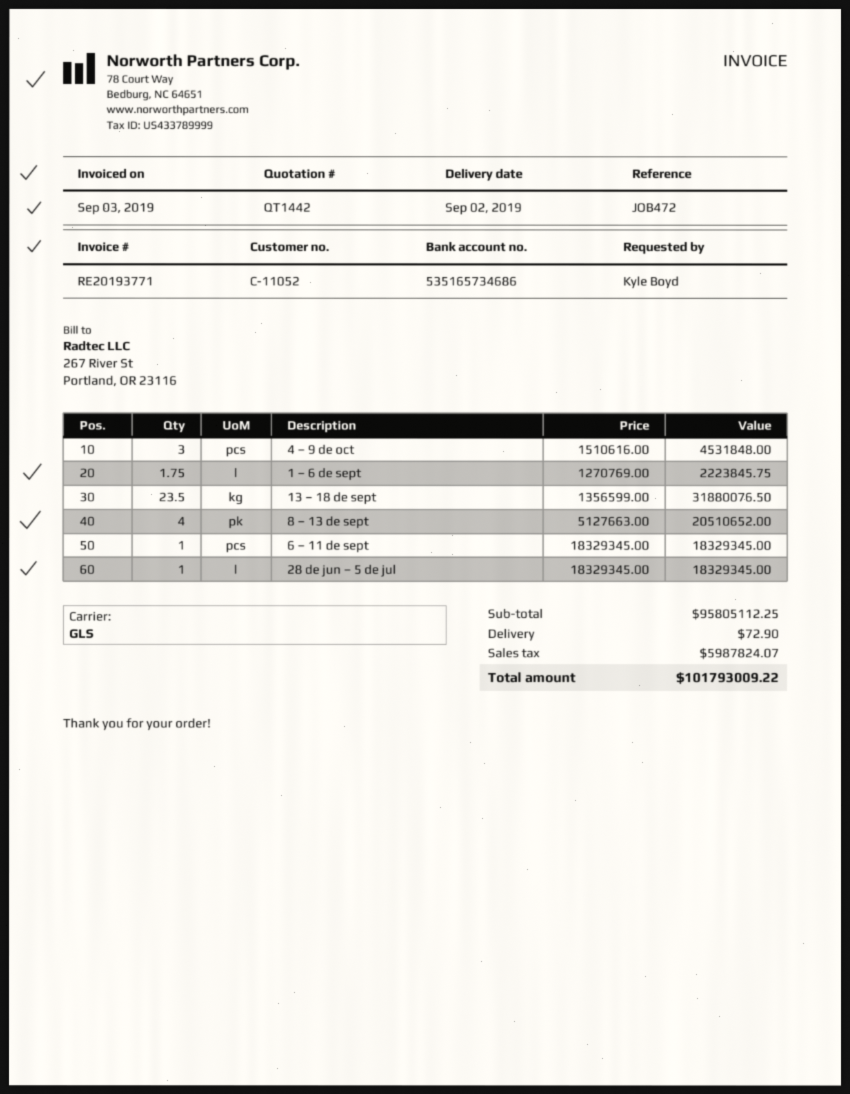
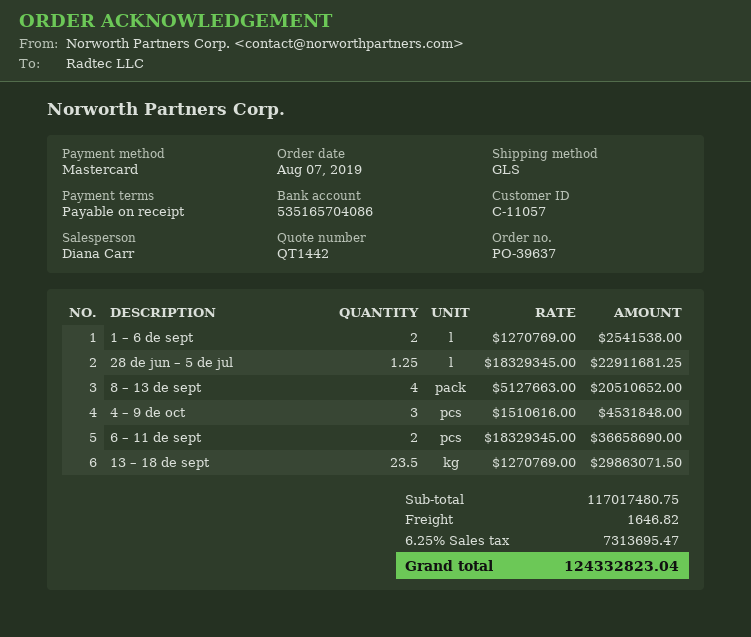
customer number: C-11052 -> C-11057
bank account: 535165734686 -> 535165704086
1 – 6 de sept: 1.75 x 1270769.00 = 2223845.75 -> 2 x 1270769.00 = 2541538.00
13 – 18 de sept: 23.5 x 1356599.00 = 31880076.50 -> 23.5 x 1270769.00 = 29863071.50
6 – 11 de sept: 1 x 18329345.00 = 18329345.00 -> 2 x 18329345.00 = 36658690.00
28 de jun – 5 de jul: 1 x 18329345.00 = 18329345.00 -> 1.25 x 18329345.00 = 22911681.25
subtotal: 95805112.25 -> 117017480.75
shipping: 72.90 -> 1646.82
tax: 5987824.07 -> 7313695.47
total: 101793009.22 -> 124332823.04

